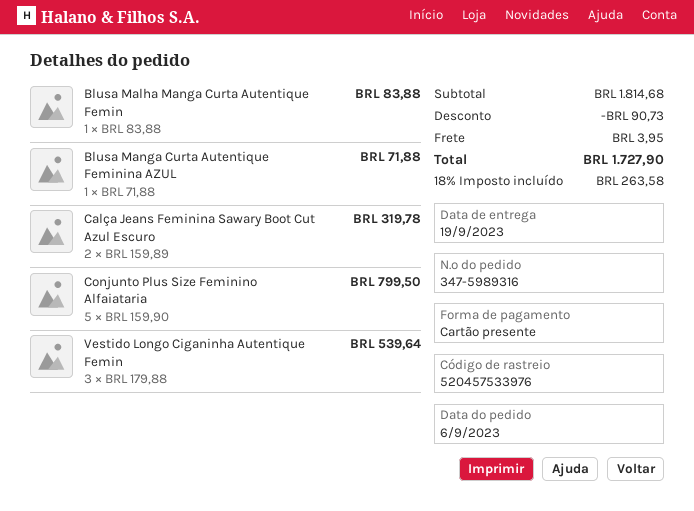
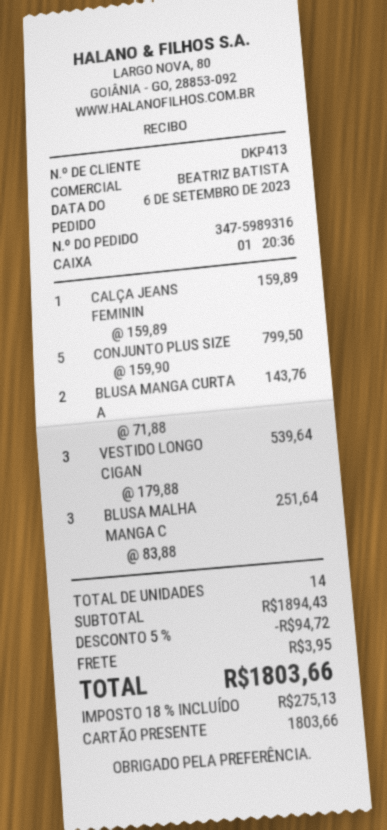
Blusa Malha Manga Curta Autentique Femin: 1 x 83.88 = 83.88 -> 3 x 83.88 = 251.64
Blusa Manga Curta Autentique Feminina AZUL: 1 x 71.88 = 71.88 -> 2 x 71.88 = 143.76
Calça Jeans Feminina Sawary Boot Cut Azul Escuro: 2 x 159.89 = 319.78 -> 1 x 159.89 = 159.89
subtotal: 1814.68 -> 1894.43
discount: 90.73 -> 94.72
tax: 18% = 263.58 -> 18% = 275.13
total: 1727.90 -> 1803.66

